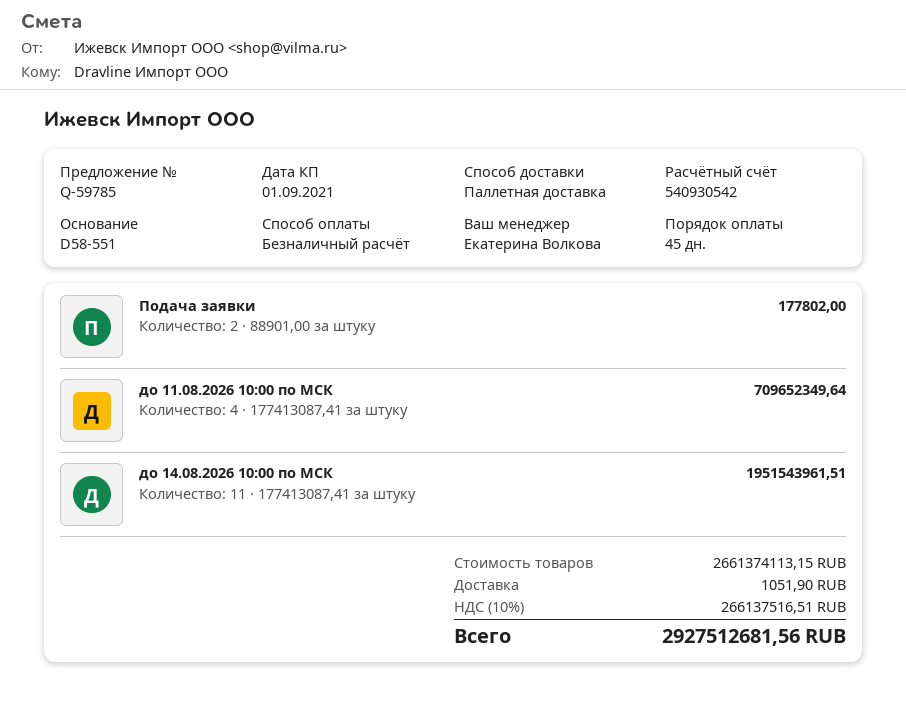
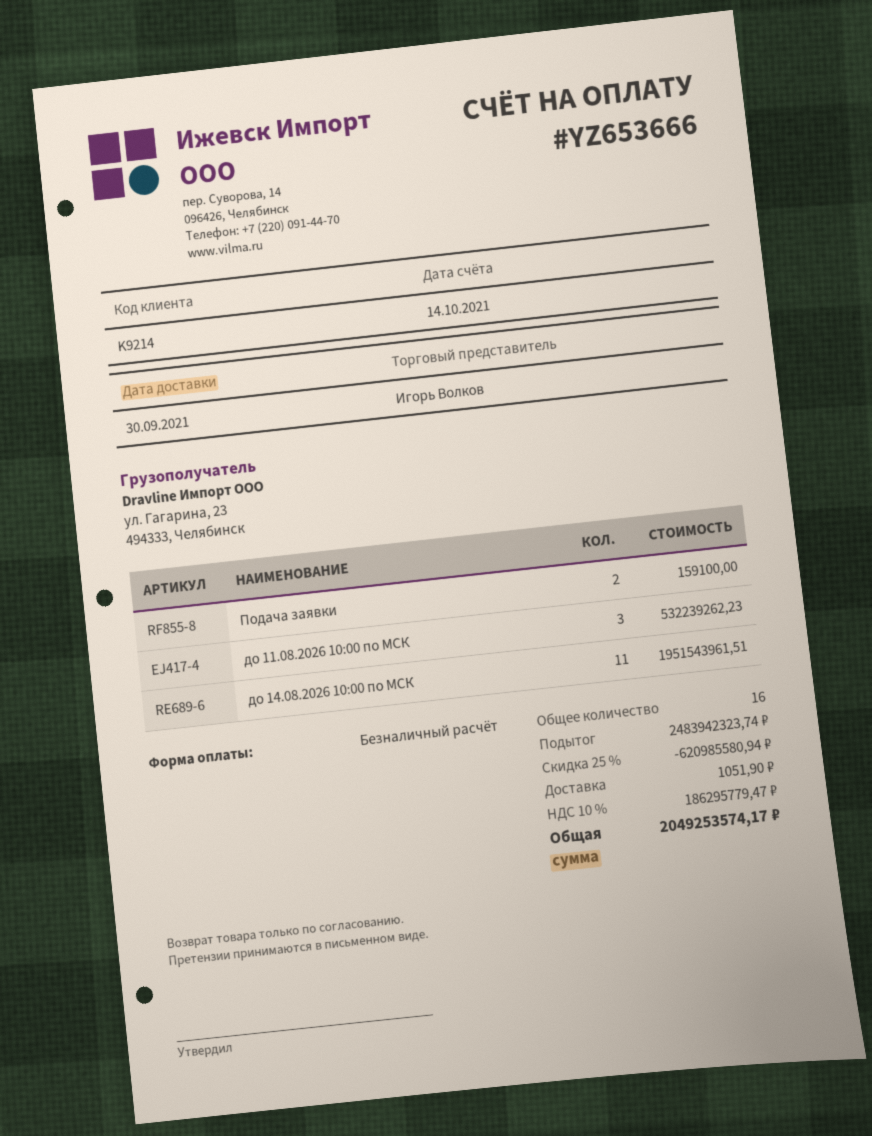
sales rep: Екатерина Волкова -> Игорь Волков
Подача заявки: 2 for 177802.00 -> 2 for 159100.00
до 11.08.2026 10:00 по МСК: 4 for 709652349.64 -> 3 for 532239262.23
subtotal: 2661374113.15 -> 2483942323.74
discount: none -> 25% = 620985580.94
tax: 10% = 266137516.51 -> 10% = 186295779.47
total: 2927512681.56 -> 2049253574.17

